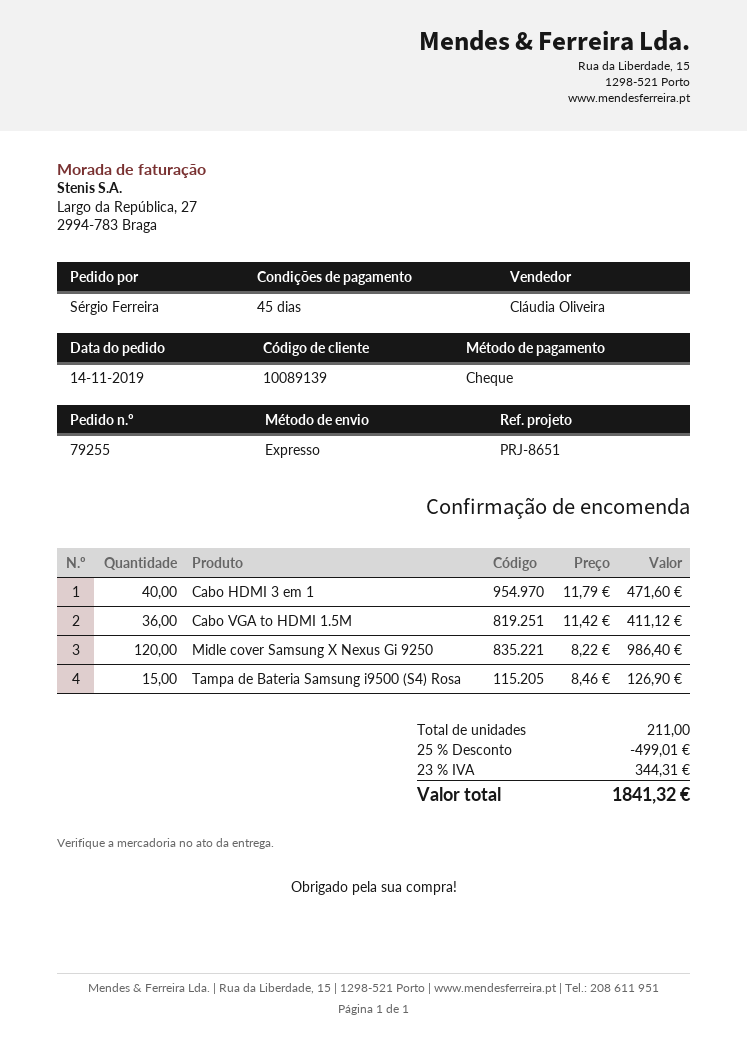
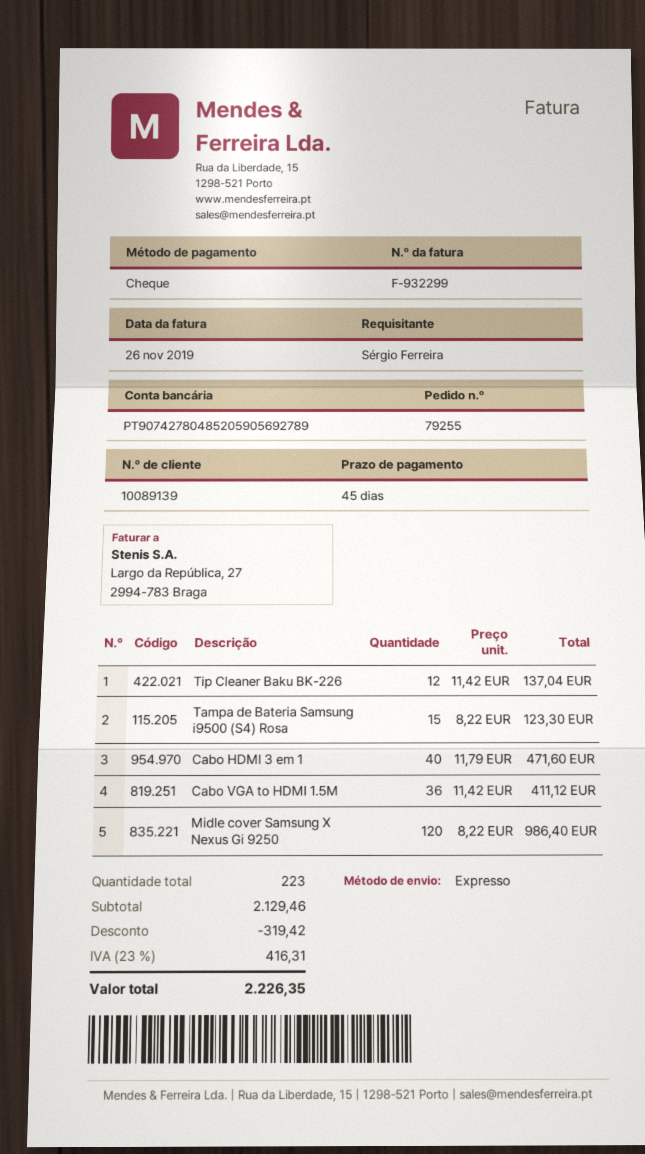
Tampa de Bateria Samsung i9500 (S4) Rosa: 15 x 8.46 = 126.90 -> 15 x 8.22 = 123.30
Tip Cleaner Baku BK-226: none -> 12 x 11.42 = 137.04
total quantity: 211 -> 223
discount: 499.01 -> 319.42
tax: 23% = 344.31 -> 23% = 416.31
total: 1841.32 -> 2226.35

